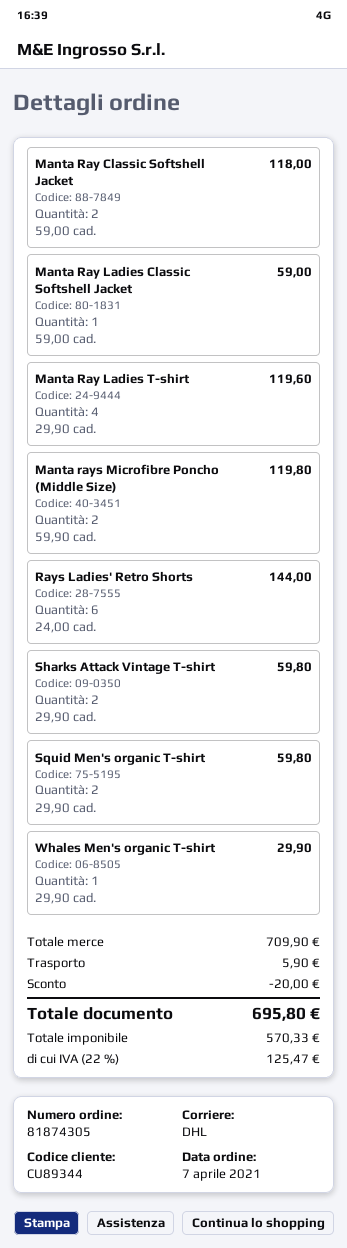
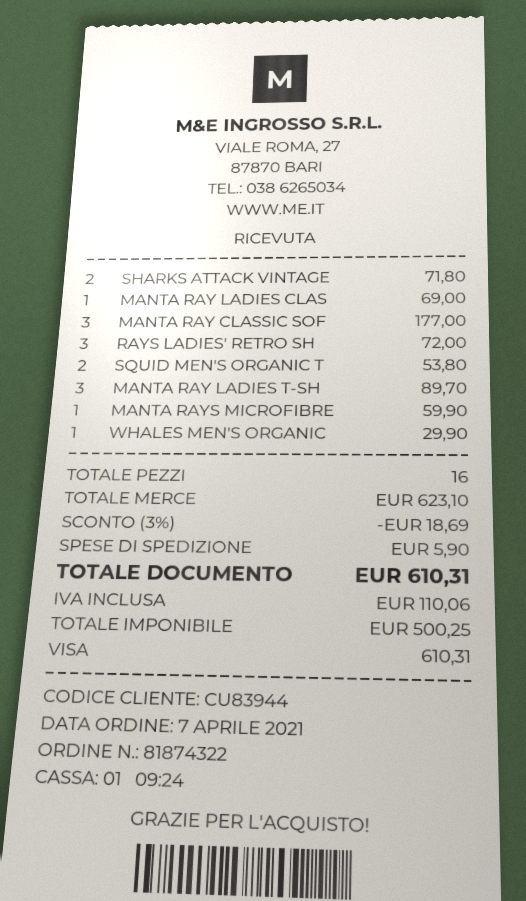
order number: 81874305 -> 81874322
customer number: CU89344 -> CU83944
Manta Ray Classic Softshell Jacket: 2 for 118.00 -> 3 for 177.00
Manta Ray Ladies Classic Softshell Jacket: 1 for 59.00 -> 1 for 69.00
Manta Ray Ladies T-shirt: 4 for 119.60 -> 3 for 89.70
Manta rays Microfibre Poncho (Middle Size): 2 for 119.80 -> 1 for 59.90
Rays Ladies' Retro Shorts: 6 for 144.00 -> 3 for 72.00
Sharks Attack Vintage T-shirt: 2 for 59.80 -> 2 for 71.80
Squid Men's organic T-shirt: 2 for 59.80 -> 2 for 53.80
subtotal: 709.90 -> 623.10
discount: 20.00 -> 18.69
net: 570.33 -> 500.25
tax: 125.47 -> 110.06
total: 695.80 -> 610.31

